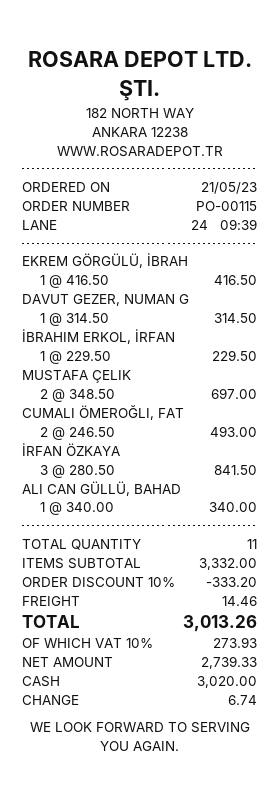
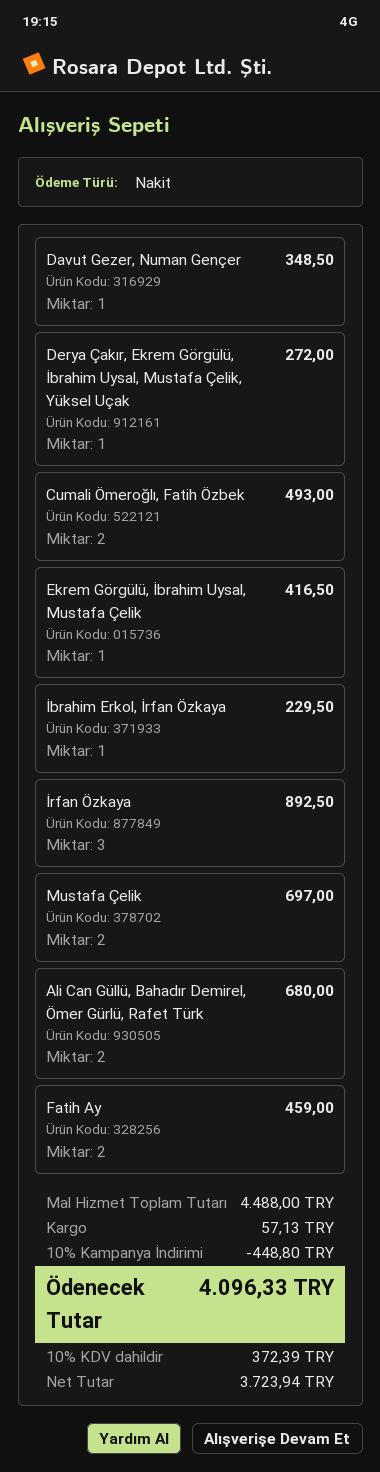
DAVUT GEZER, NUMAN G: 1 for 314.50 -> 1 for 348.50
İRFAN ÖZKAYA: 3 for 841.50 -> 3 for 892.50
ALI CAN GÜLLÜ, BAHAD: 1 for 340.00 -> 2 for 680.00
Derya Çakır, Ekrem Görgülü, İbrahim Uysal, Mustafa Çelik, Yüksel Uçak: none -> 1 for 272.00
Fatih Ay: none -> 2 for 459.00
subtotal: 3332.00 -> 4488.00
discount: 10% = 333.20 -> 10% = 448.80
shipping: 14.46 -> 57.13
net: 2739.33 -> 3723.94
tax: 10% = 273.93 -> 10% = 372.39
total: 3013.26 -> 4096.33

